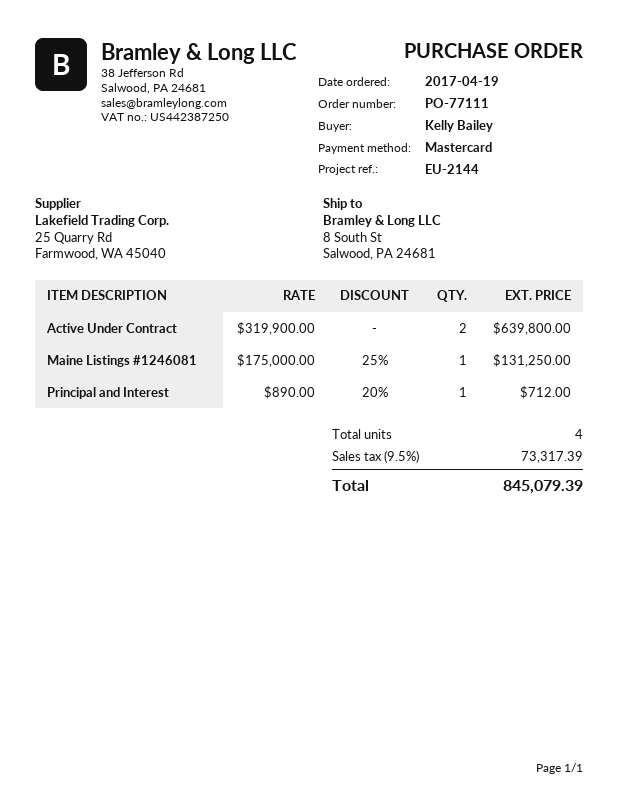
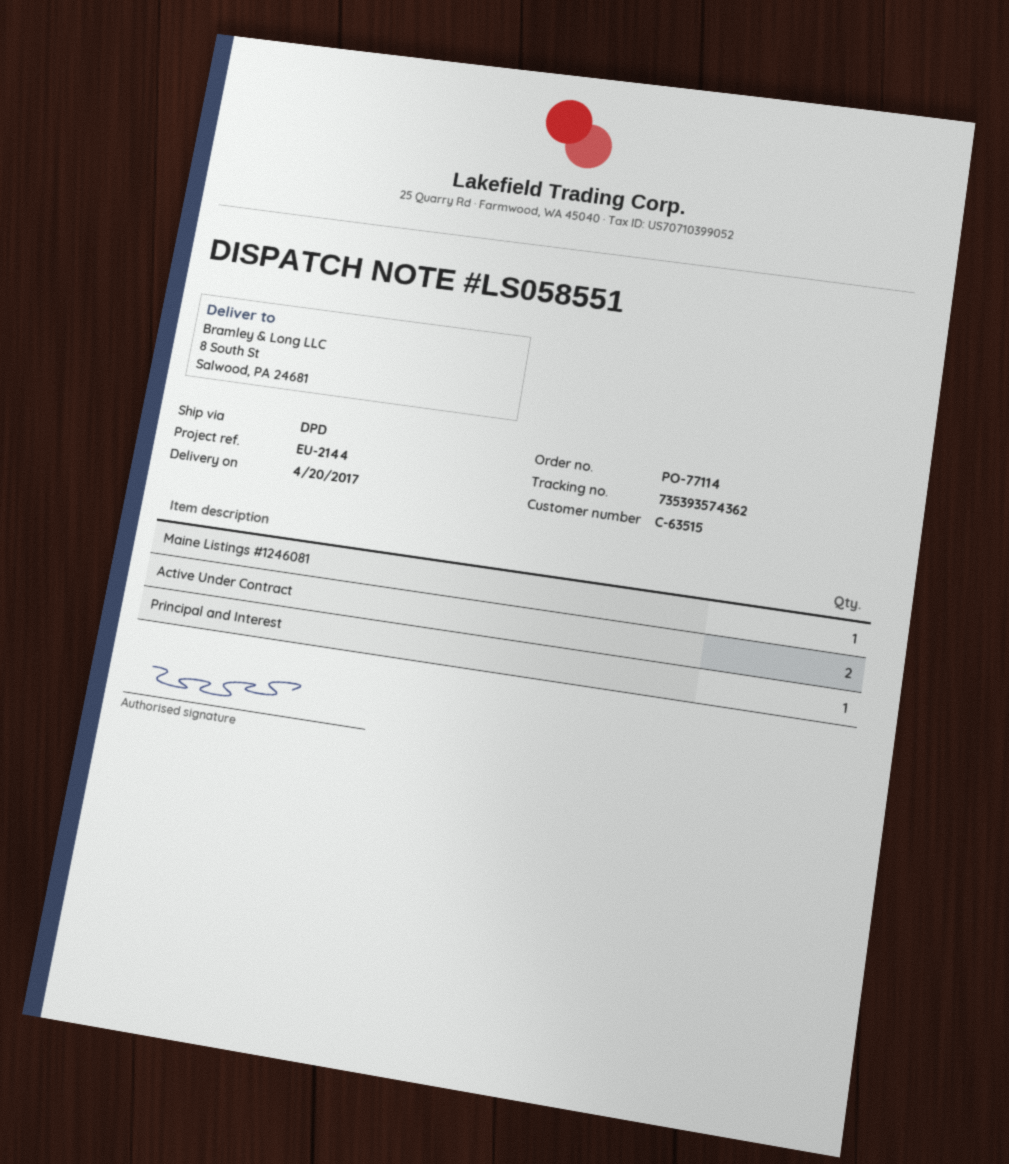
order number: PO-77111 -> PO-77114

